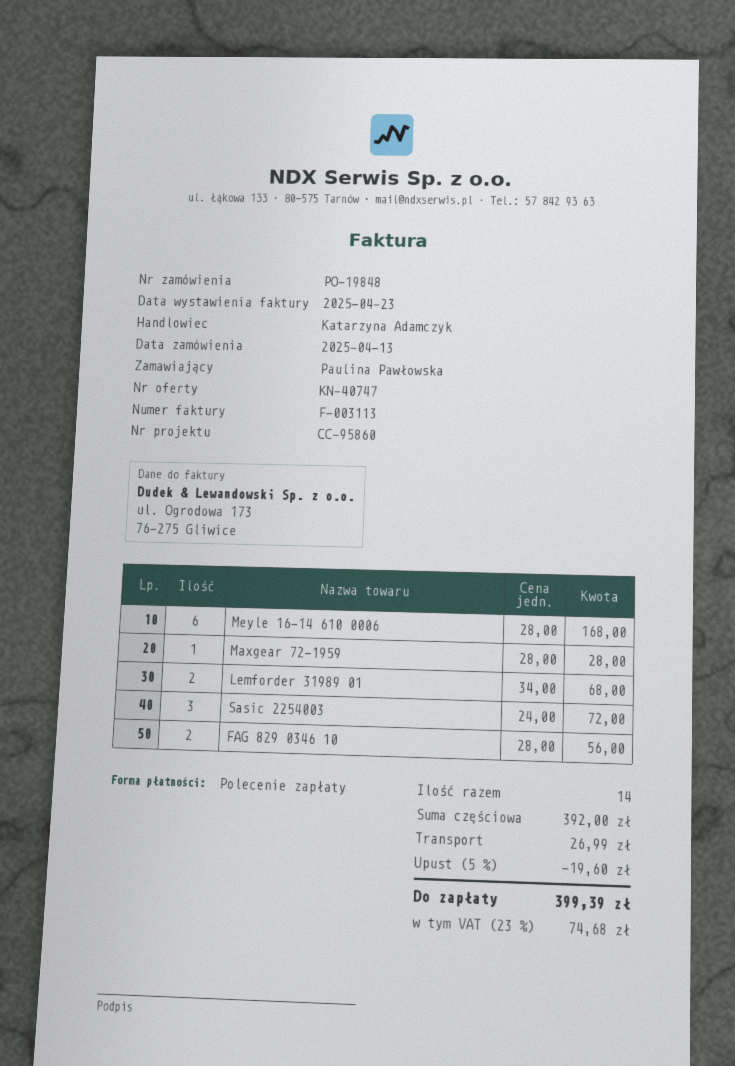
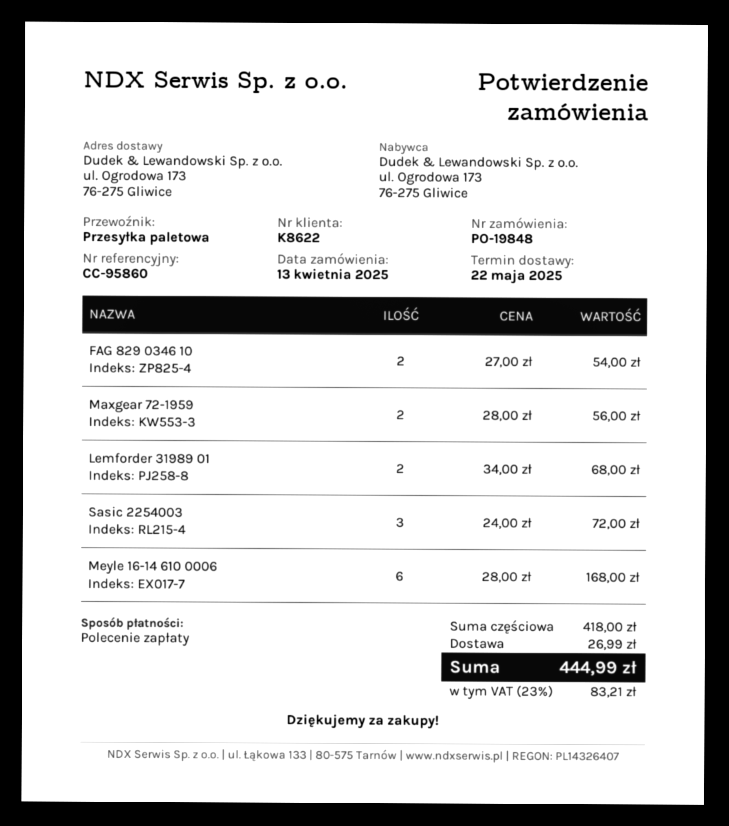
Maxgear 72-1959: 1 x 28.00 = 28.00 -> 2 x 28.00 = 56.00
FAG 829 0346 10: 2 x 28.00 = 56.00 -> 2 x 27.00 = 54.00
subtotal: 392.00 -> 418.00
discount: 5% = 19.60 -> none
tax: 23% = 74.68 -> 23% = 83.21
total: 399.39 -> 444.99

